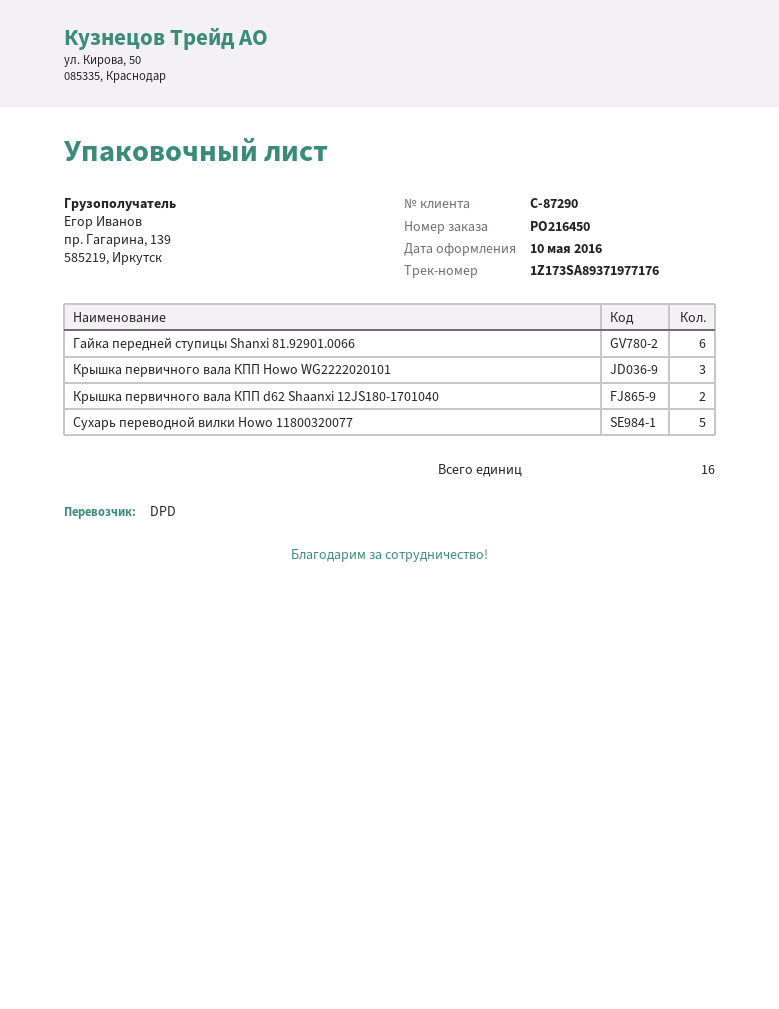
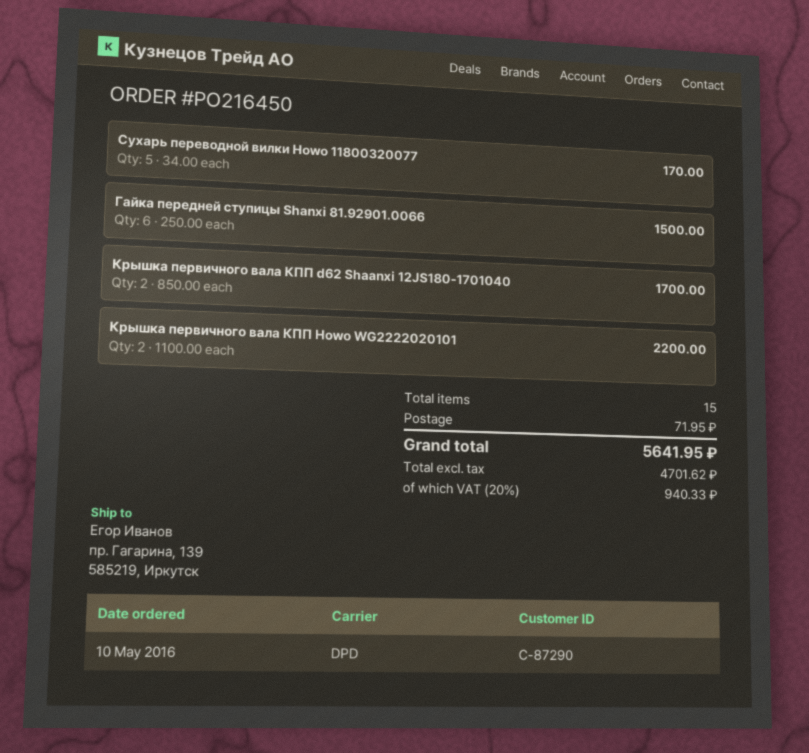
Крышка первичного вала КПП Howo WG2222020101: 3 -> 2
total quantity: 16 -> 15

